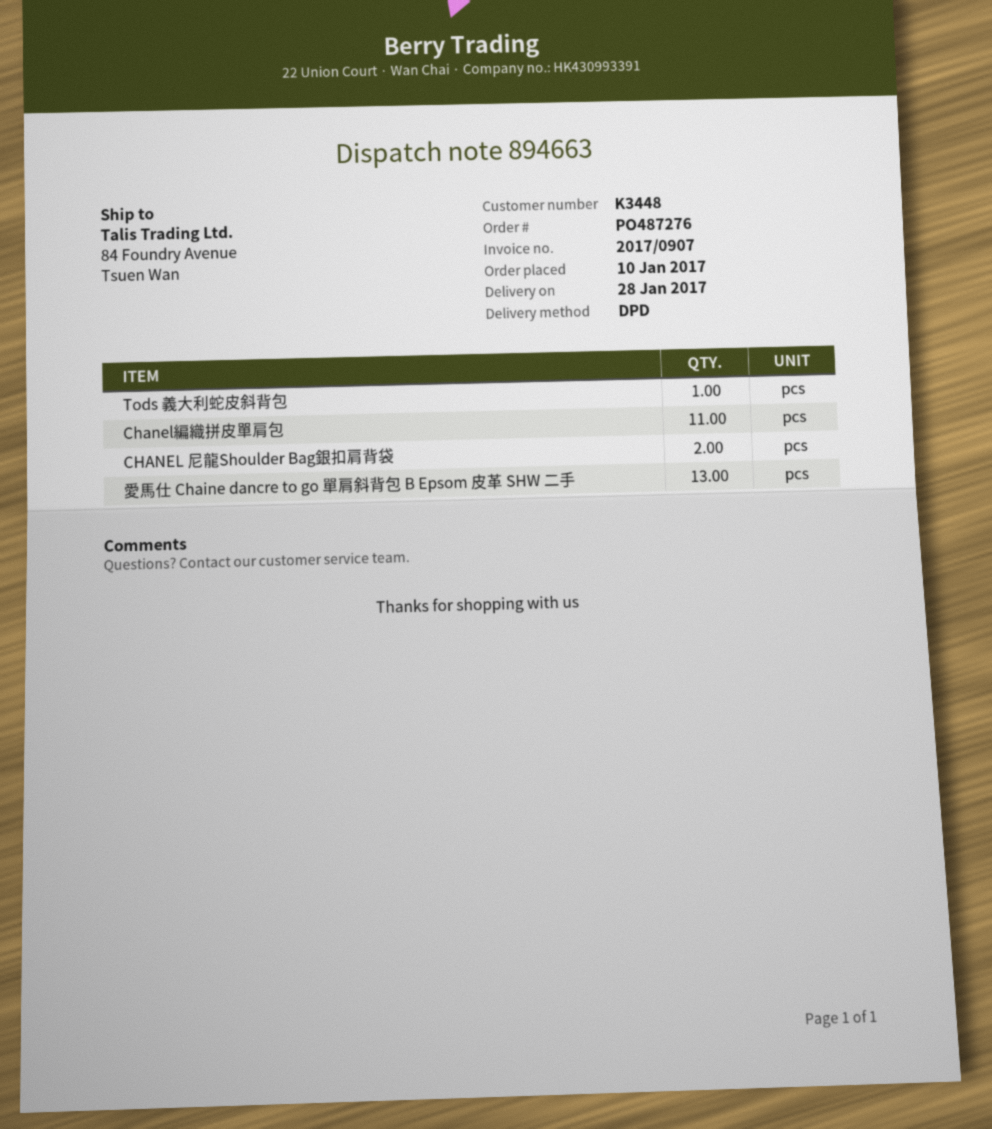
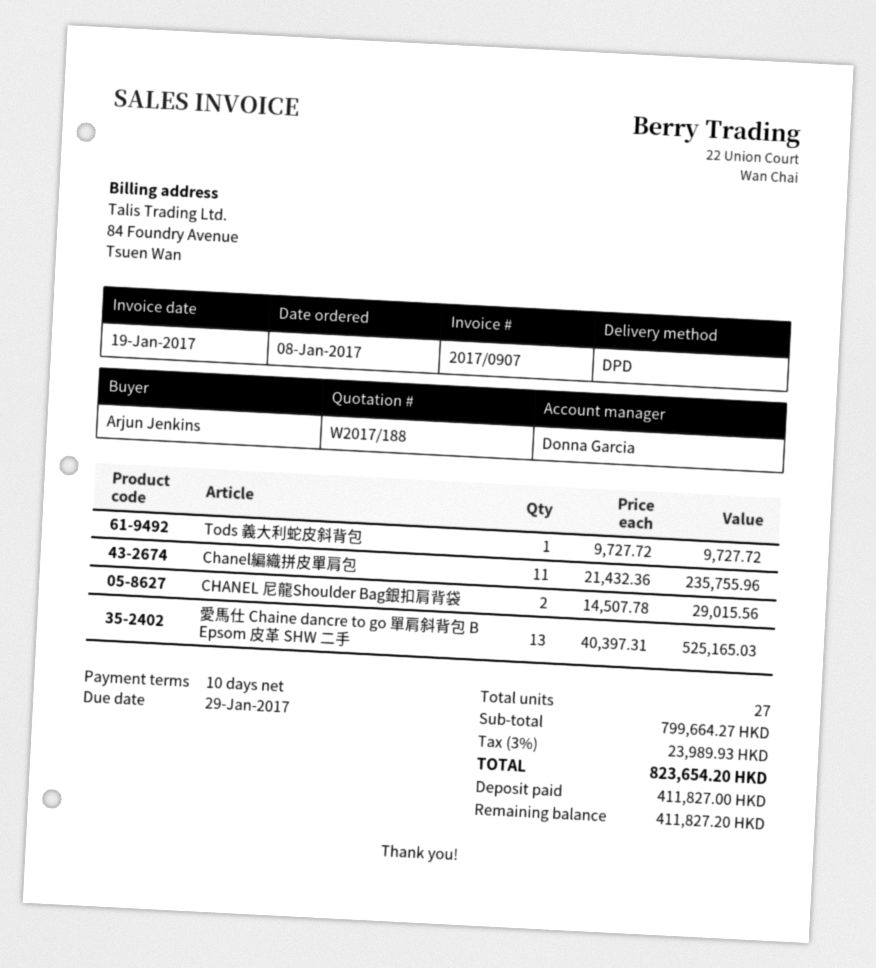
order date: 2017-01-10 -> 2017-01-08

